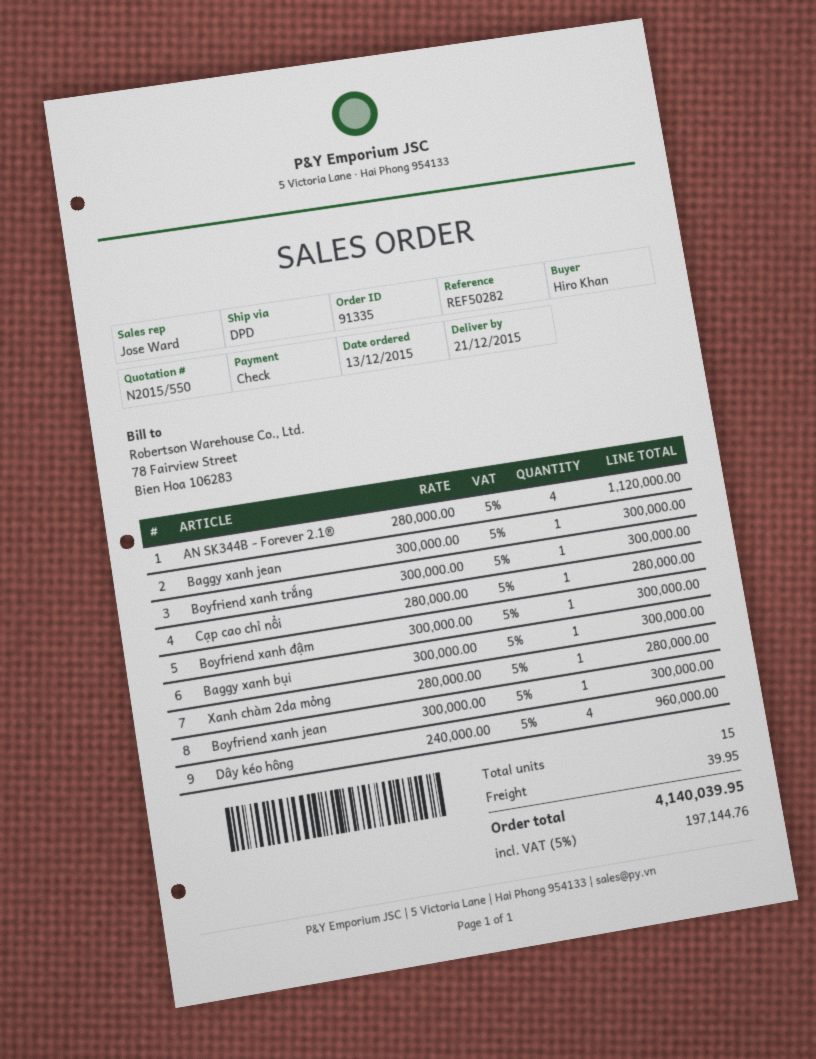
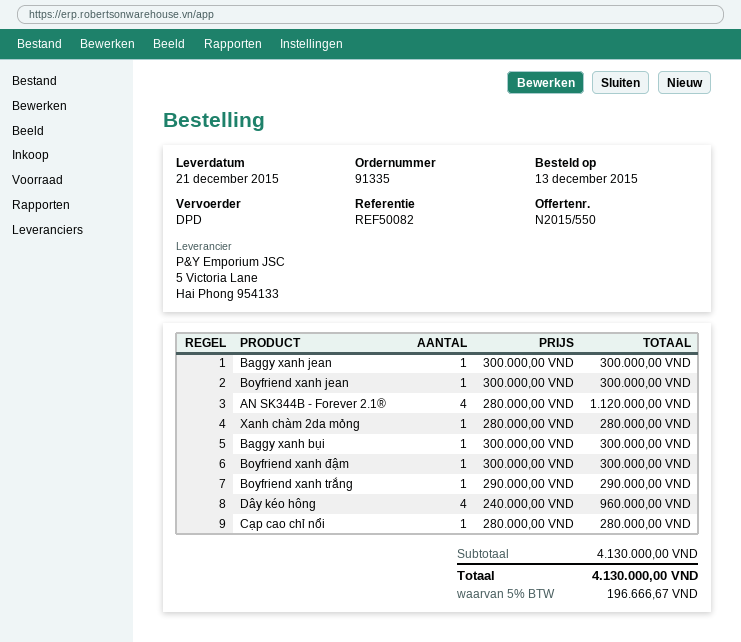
reference: REF50282 -> REF50082
Boyfriend xanh trắng: 1 x 300000.00 = 300000.00 -> 1 x 290000.00 = 290000.00
shipping: 39.95 -> none
tax: 5% = 197144.76 -> 5% = 196666.67
total: 4140039.95 -> 4130000.00

